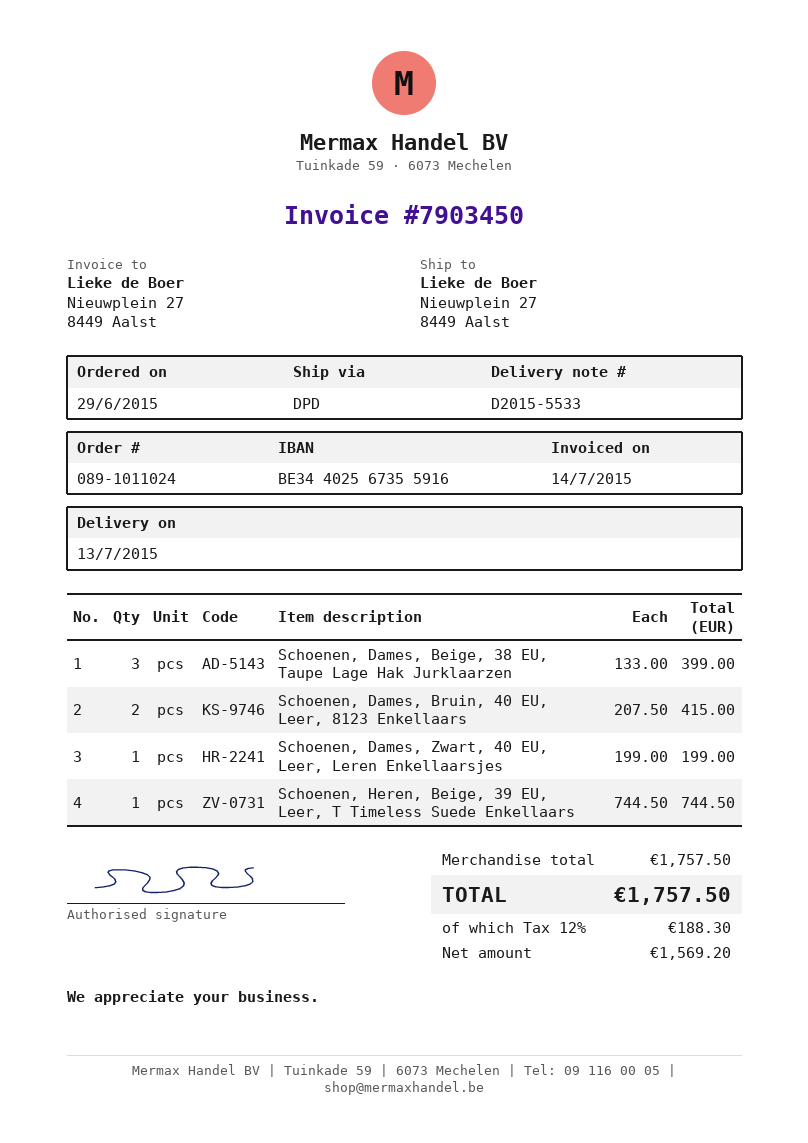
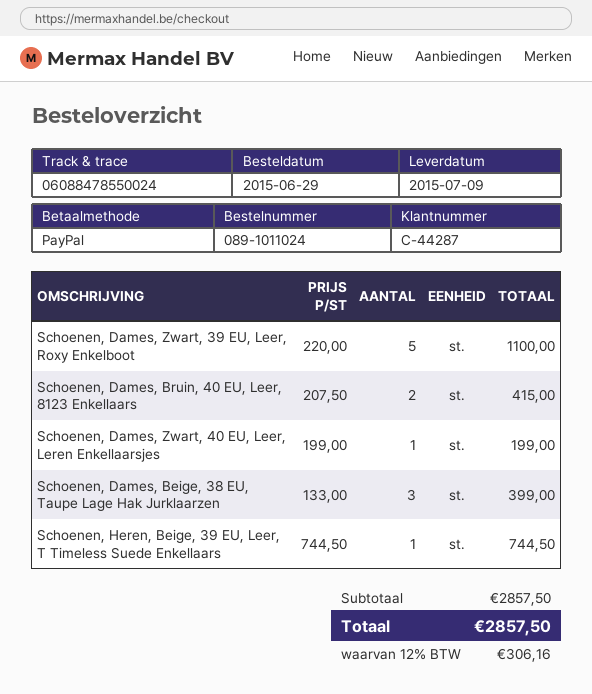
delivery date: 2015-07-13 -> 2015-07-09
Schoenen, Dames, Zwart, 39 EU, Leer, Roxy Enkelboot: none -> 5 x 220.00 = 1100.00
subtotal: 1757.50 -> 2857.50
tax: 12% = 188.30 -> 12% = 306.16
total: 1757.50 -> 2857.50

